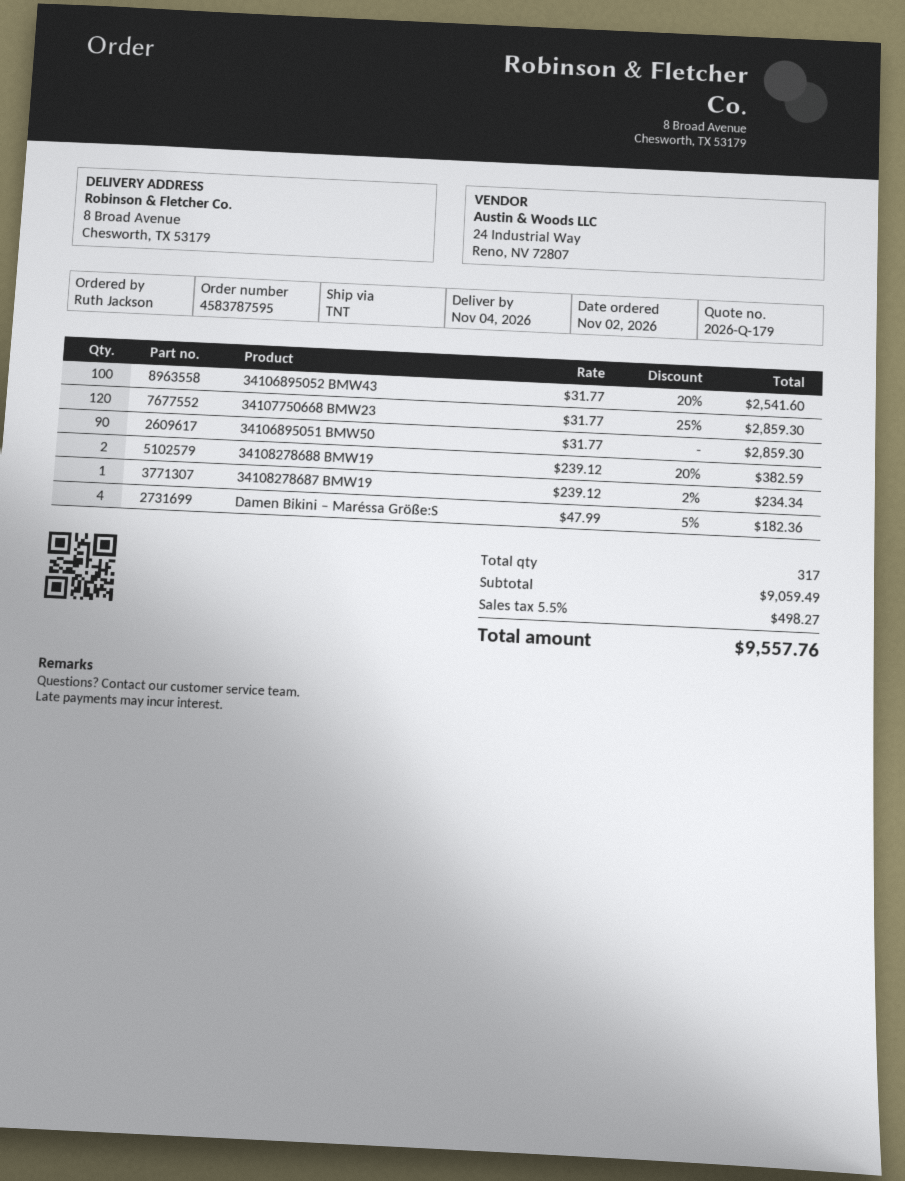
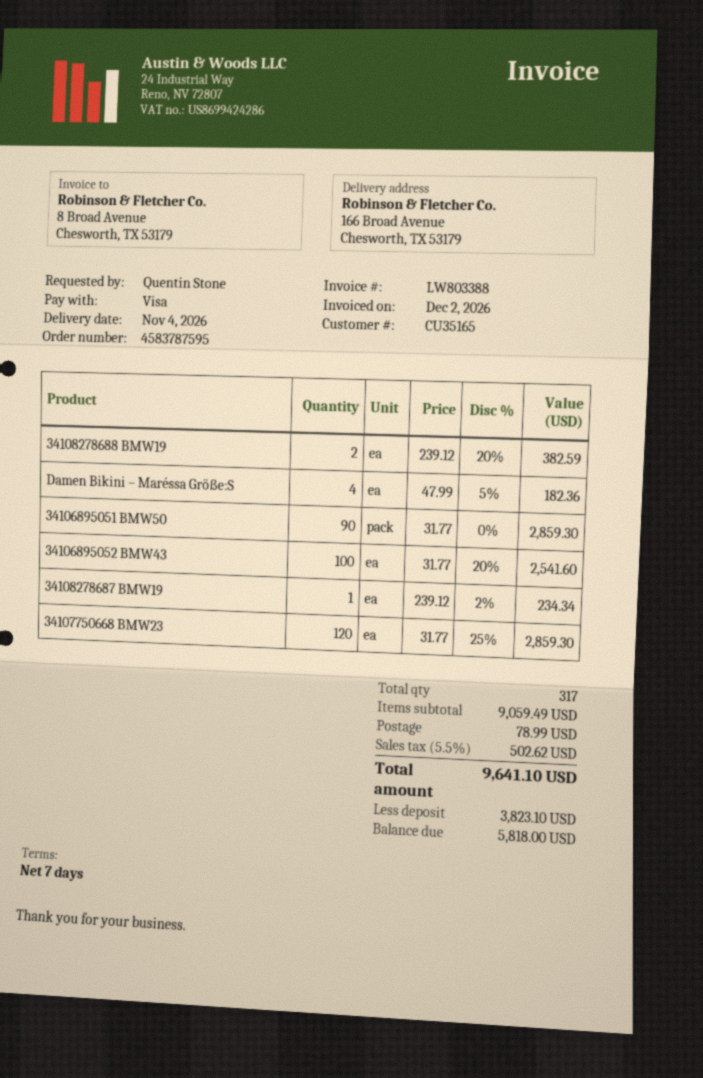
ordered by: Ruth Jackson -> Quentin Stone
ship to: 8 Broad Avenue, Chesworth, TX 53179 -> 166 Broad Avenue, Chesworth, TX 53179
shipping: none -> 78.99
tax: 5.5% = 498.27 -> 5.5% = 502.62
total: 9557.76 -> 9641.10

